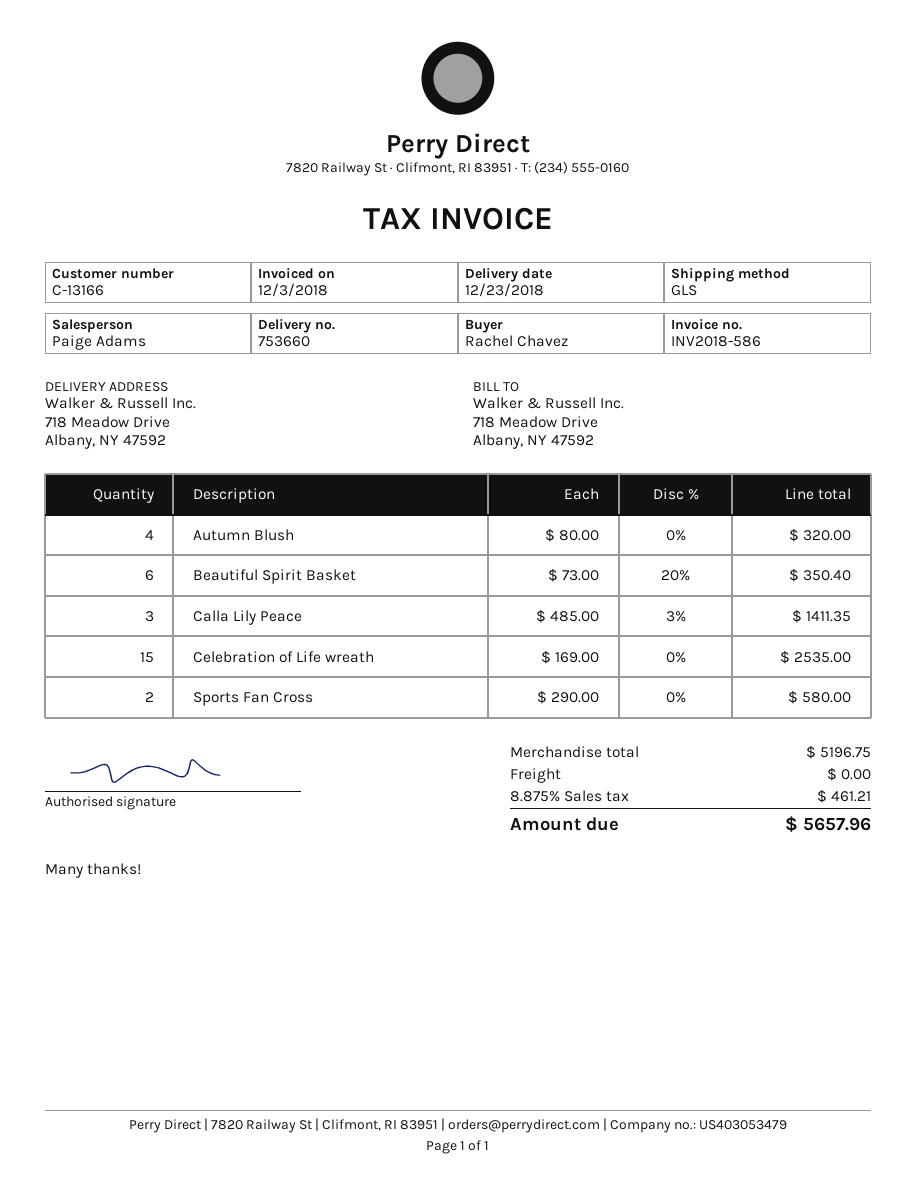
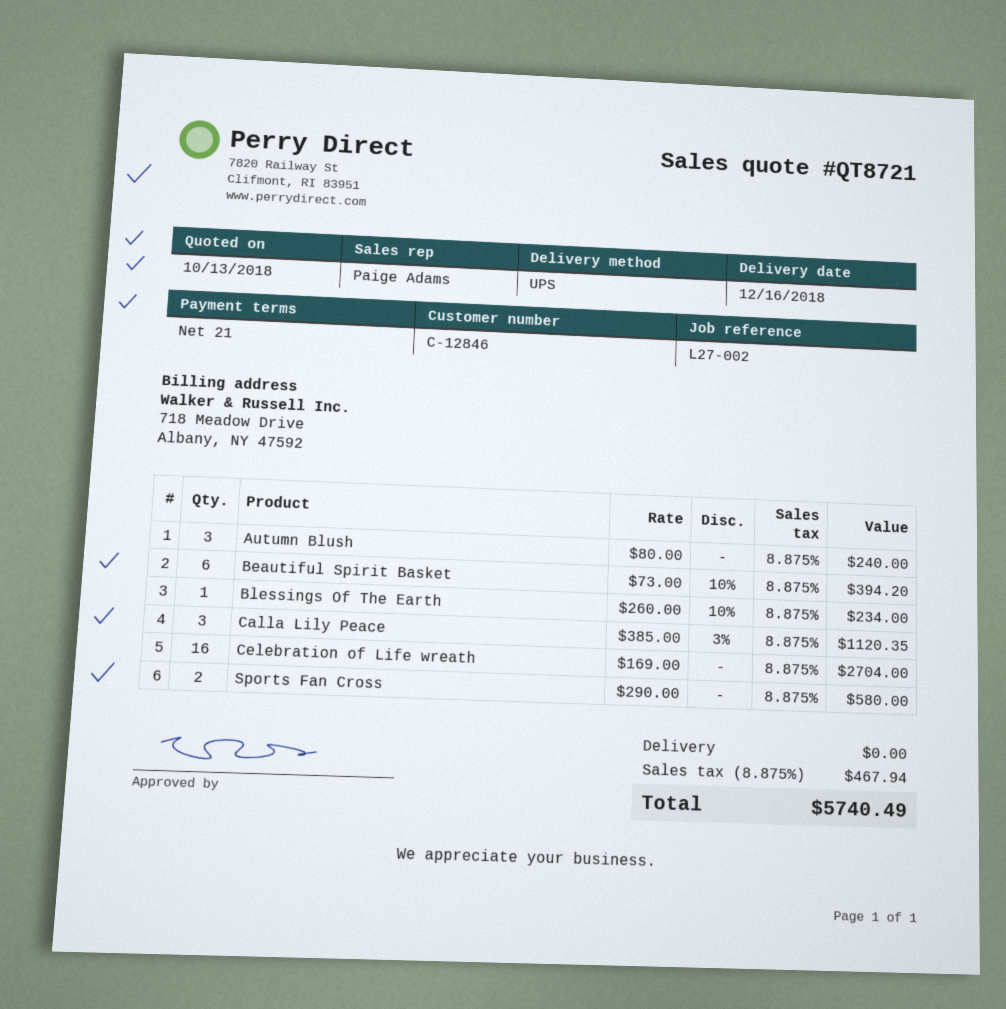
delivery date: 2018-12-23 -> 2018-12-16
customer number: C-13166 -> C-12846
shipping method: GLS -> UPS
Autumn Blush: 4 x 80.00 = 320.00 -> 3 x 80.00 = 240.00
Beautiful Spirit Basket: 6 x 73.00 - 20% = 350.40 -> 6 x 73.00 - 10% = 394.20
Calla Lily Peace: 3 x 485.00 - 3% = 1411.35 -> 3 x 385.00 - 3% = 1120.35
Celebration of Life wreath: 15 x 169.00 = 2535.00 -> 16 x 169.00 = 2704.00
Blessings Of The Earth: none -> 1 x 260.00 - 10% = 234.00
tax: 8.875% = 461.21 -> 8.875% = 467.94
total: 5657.96 -> 5740.49

